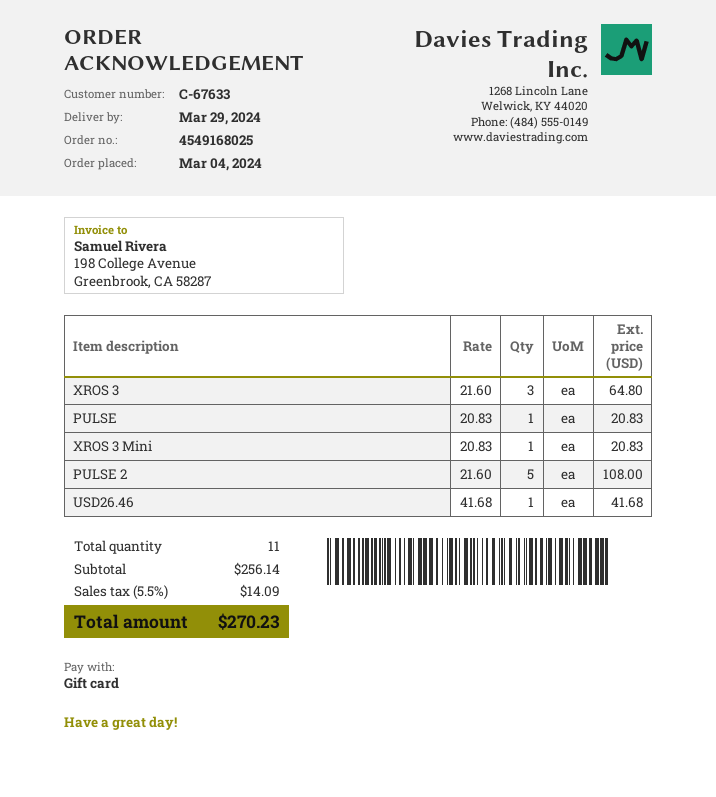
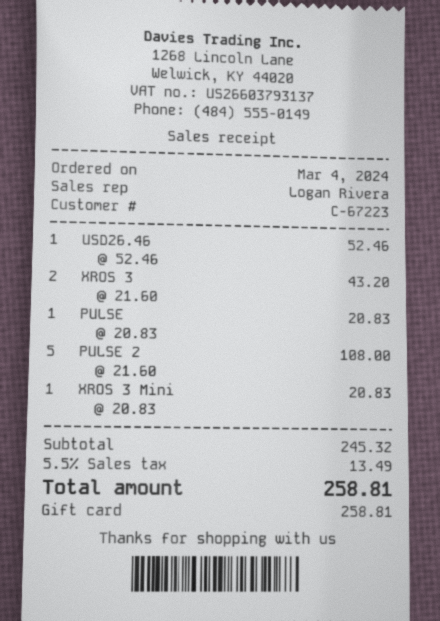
customer number: C-67633 -> C-67223
XROS 3: 3 x 21.60 = 64.80 -> 2 x 21.60 = 43.20
USD26.46: 1 x 41.68 = 41.68 -> 1 x 52.46 = 52.46
subtotal: 256.14 -> 245.32
tax: 5.5% = 14.09 -> 5.5% = 13.49
total: 270.23 -> 258.81

